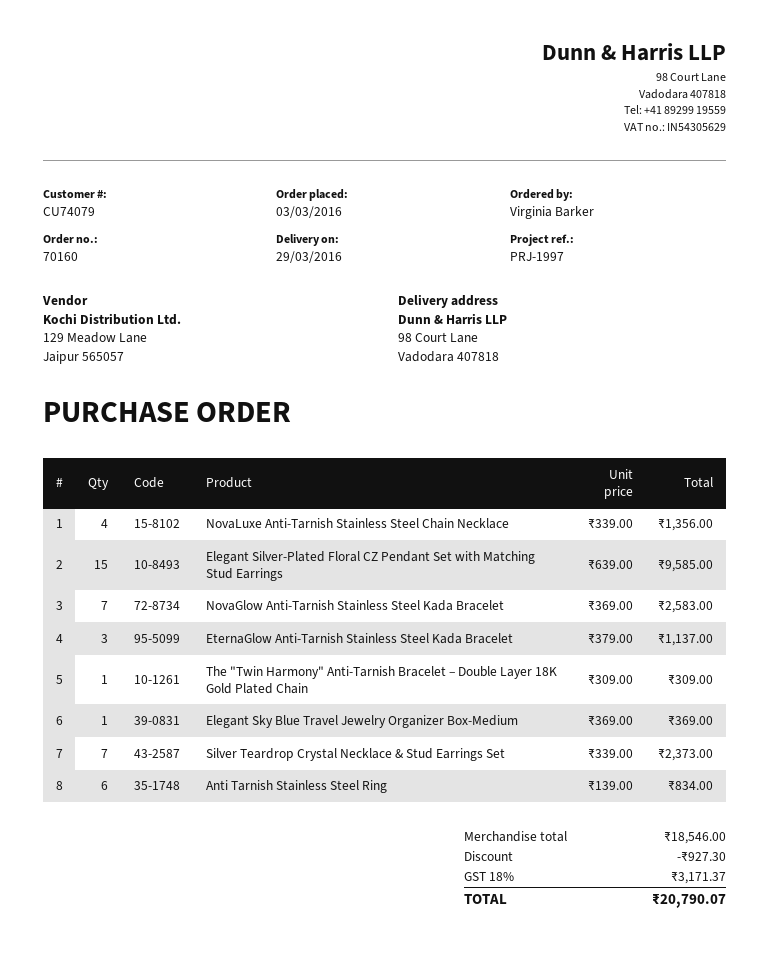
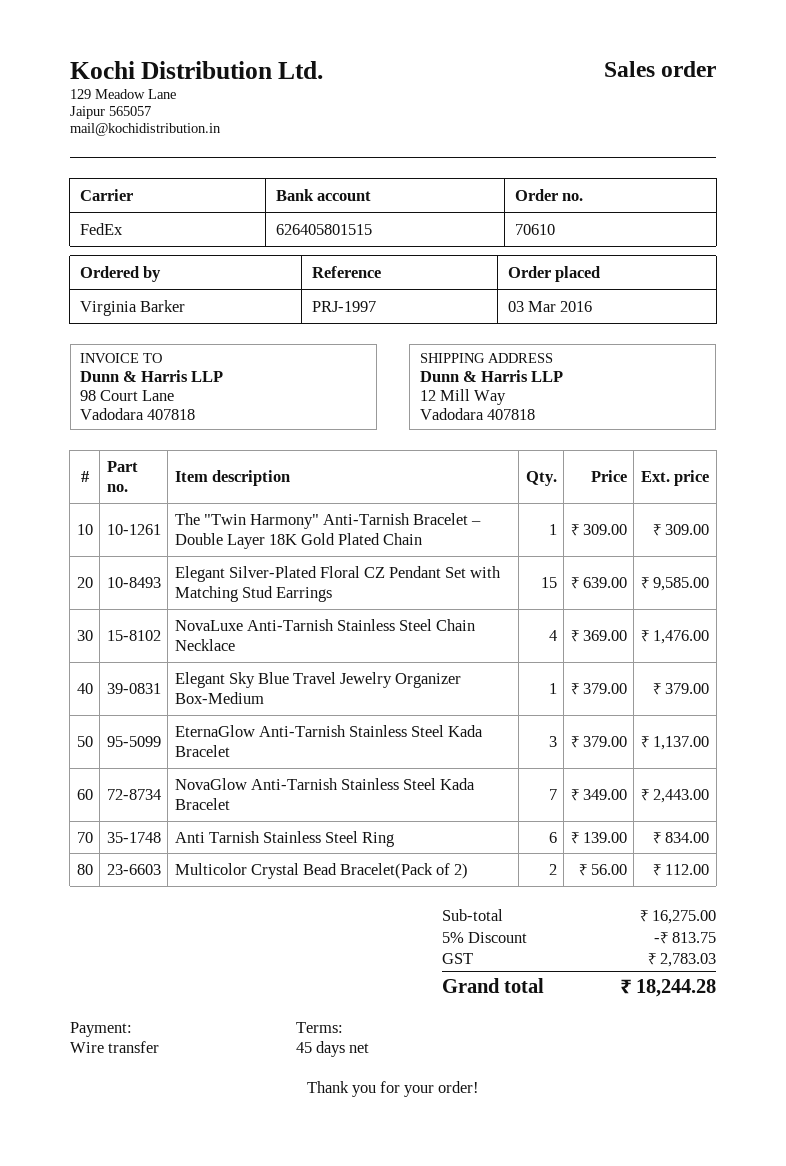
order number: 70160 -> 70610
ship to: 98 Court Lane, Vadodara 407818 -> 12 Mill Way, Vadodara 407818
NovaLuxe Anti-Tarnish Stainless Steel Chain Necklace: 4 x 339.00 = 1356.00 -> 4 x 369.00 = 1476.00
NovaGlow Anti-Tarnish Stainless Steel Kada Bracelet: 7 x 369.00 = 2583.00 -> 7 x 349.00 = 2443.00
Elegant Sky Blue Travel Jewelry Organizer Box-Medium: 1 x 369.00 = 369.00 -> 1 x 379.00 = 379.00
Silver Teardrop Crystal Necklace & Stud Earrings Set: 7 x 339.00 = 2373.00 -> none
Multicolor Crystal Bead Bracelet(Pack of 2): none -> 2 x 56.00 = 112.00
subtotal: 18546.00 -> 16275.00
discount: 927.30 -> 813.75
tax: 3171.37 -> 2783.03
total: 20790.07 -> 18244.28

